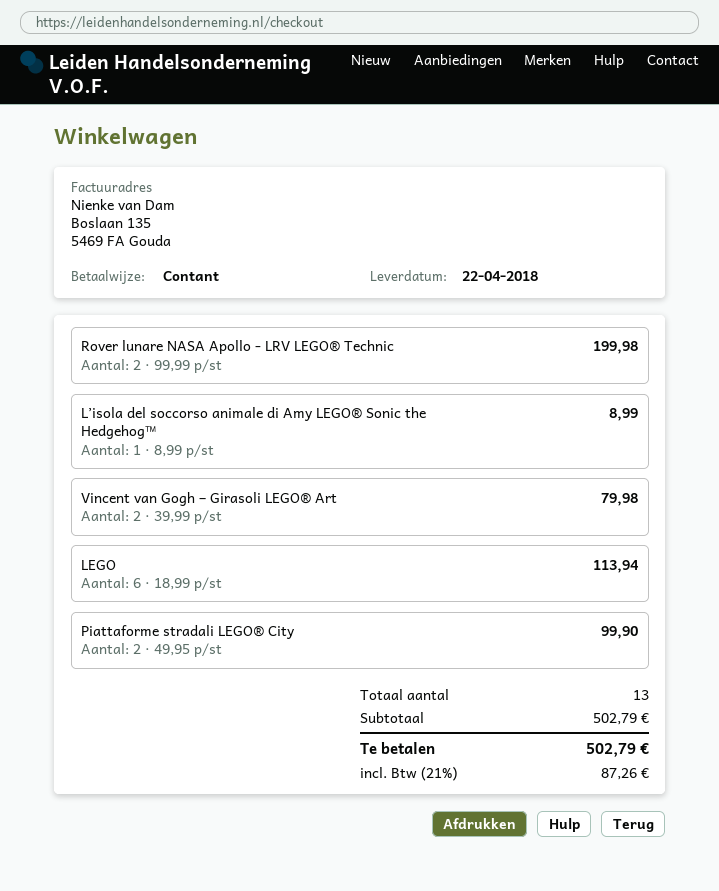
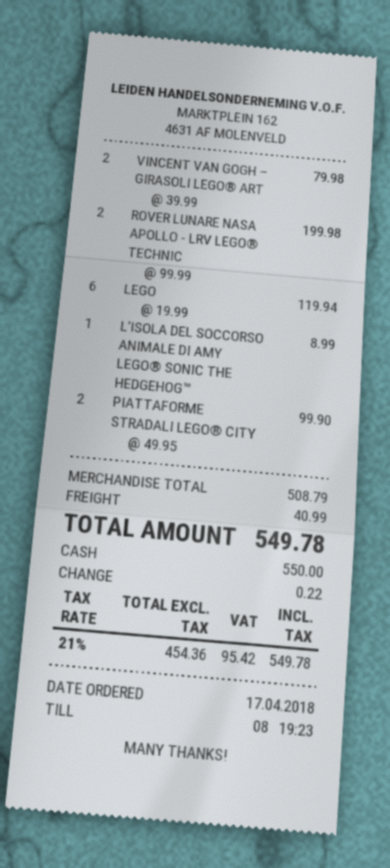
LEGO: 6 x 18.99 = 113.94 -> 6 x 19.99 = 119.94
subtotal: 502.79 -> 508.79
shipping: none -> 40.99
tax: 21% = 87.26 -> 21% = 95.42
total: 502.79 -> 549.78

